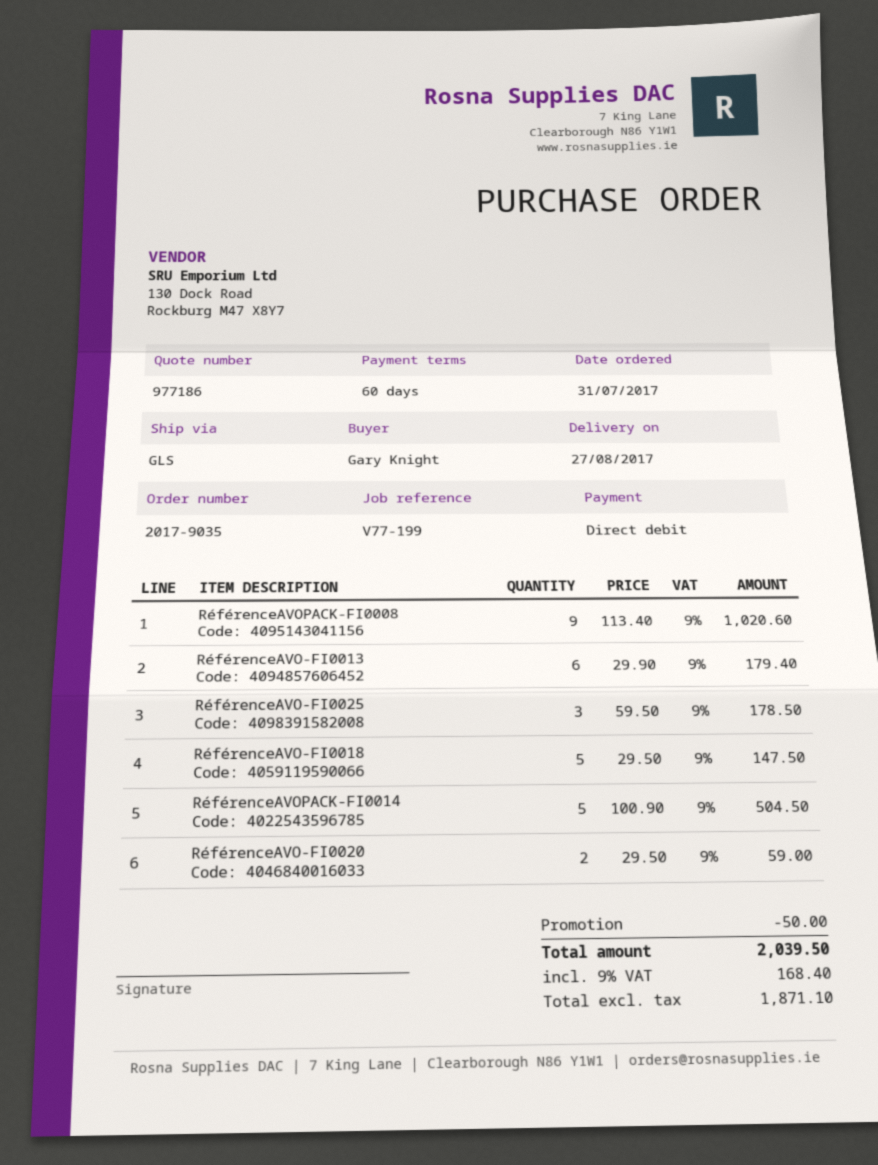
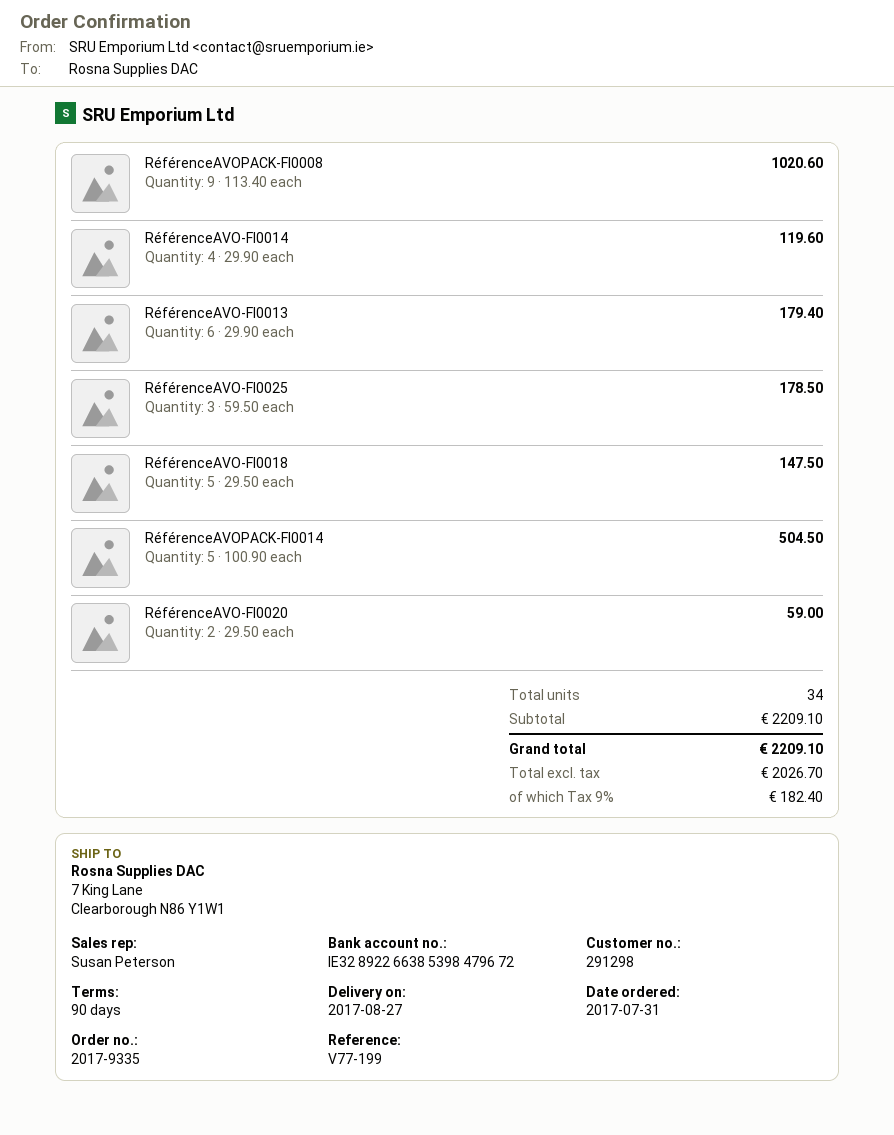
order number: 2017-9035 -> 2017-9335
payment terms: 60 days -> 90 days
RéférenceAVO-FI0014: none -> 4 x 29.90 = 119.60
discount: 50.00 -> none
net: 1871.10 -> 2026.70
tax: 9% = 168.40 -> 9% = 182.40
total: 2039.50 -> 2209.10

